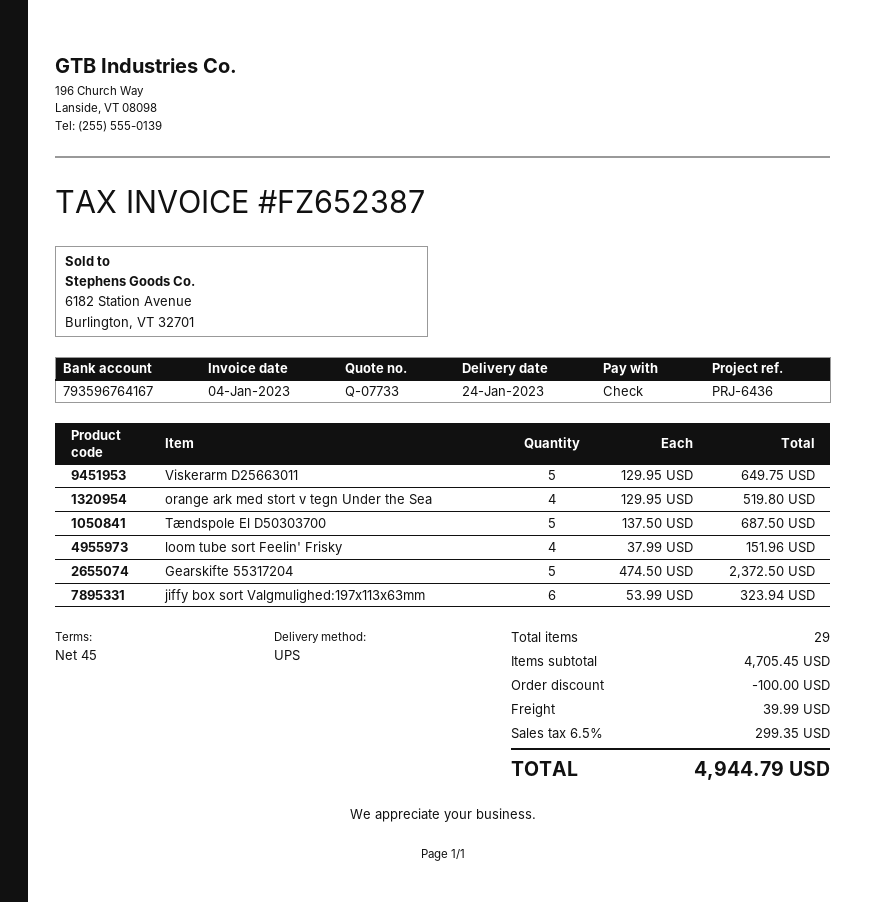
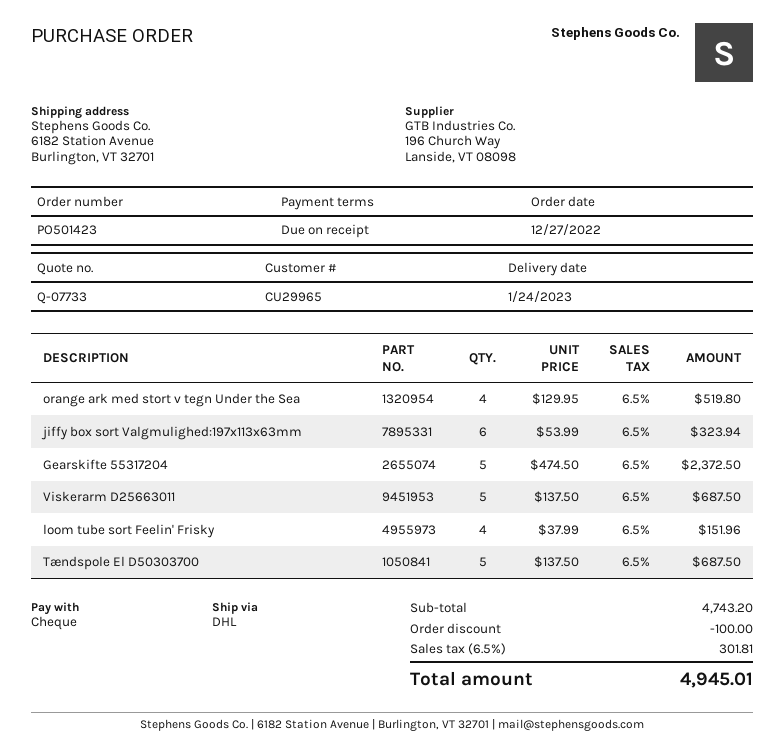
payment terms: 45 days -> on receipt
shipping method: UPS -> DHL
Viskerarm D25663011: 5 x 129.95 = 649.75 -> 5 x 137.50 = 687.50
subtotal: 4705.45 -> 4743.20
shipping: 39.99 -> none
tax: 6.5% = 299.35 -> 6.5% = 301.81
total: 4944.79 -> 4945.01

